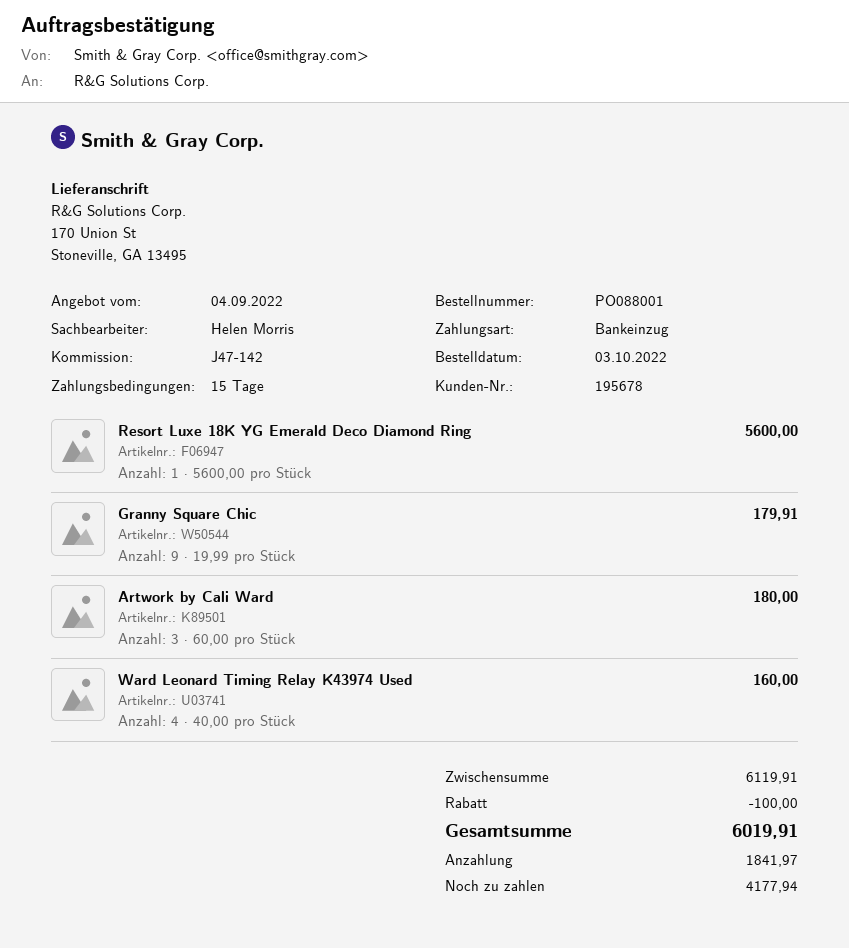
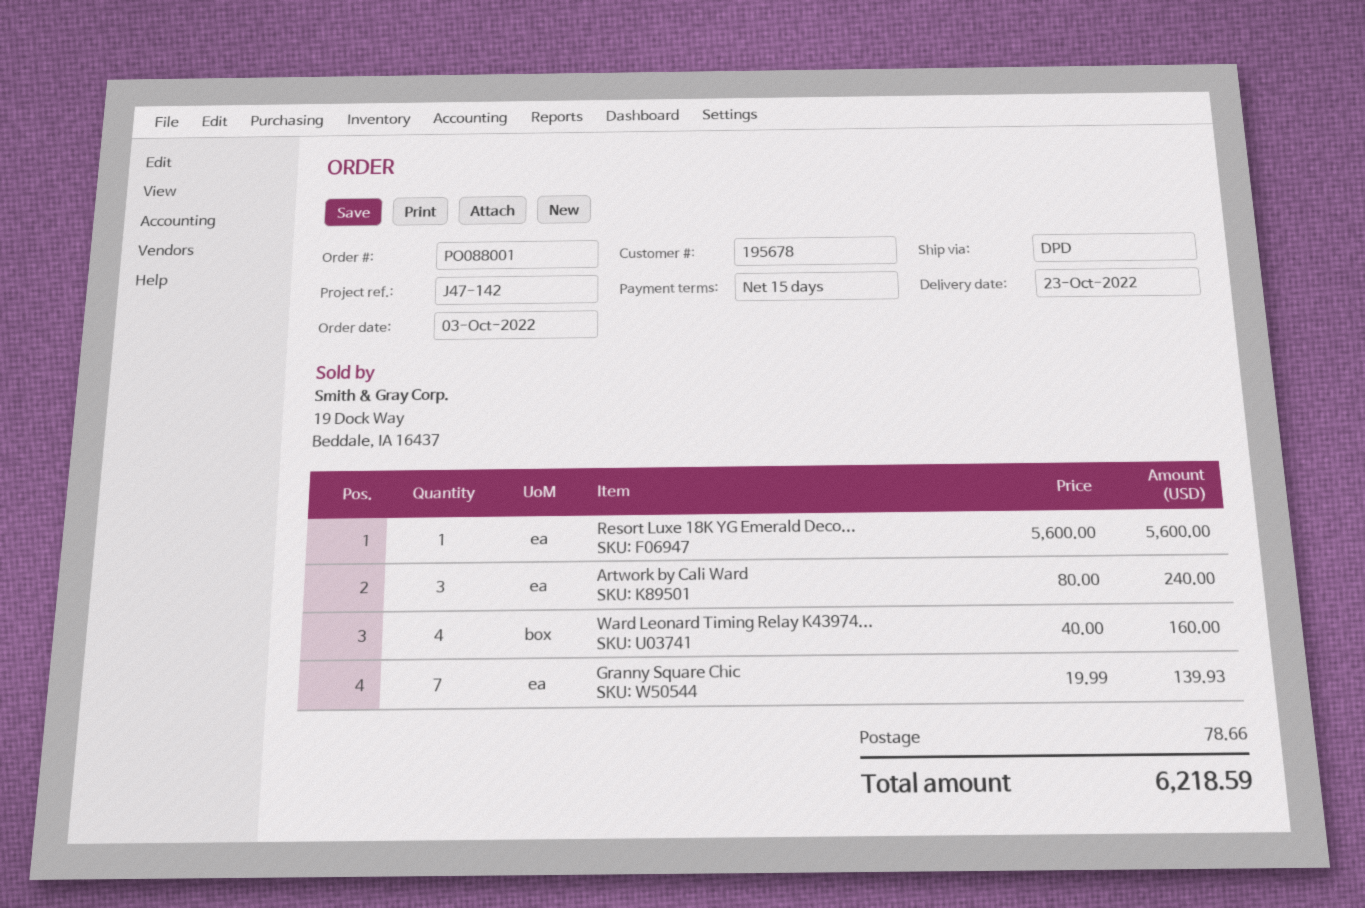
Granny Square Chic: 9 x 19.99 = 179.91 -> 7 x 19.99 = 139.93
Artwork by Cali Ward: 3 x 60.00 = 180.00 -> 3 x 80.00 = 240.00
discount: 100.00 -> none
shipping: none -> 78.66
total: 6019.91 -> 6218.59

